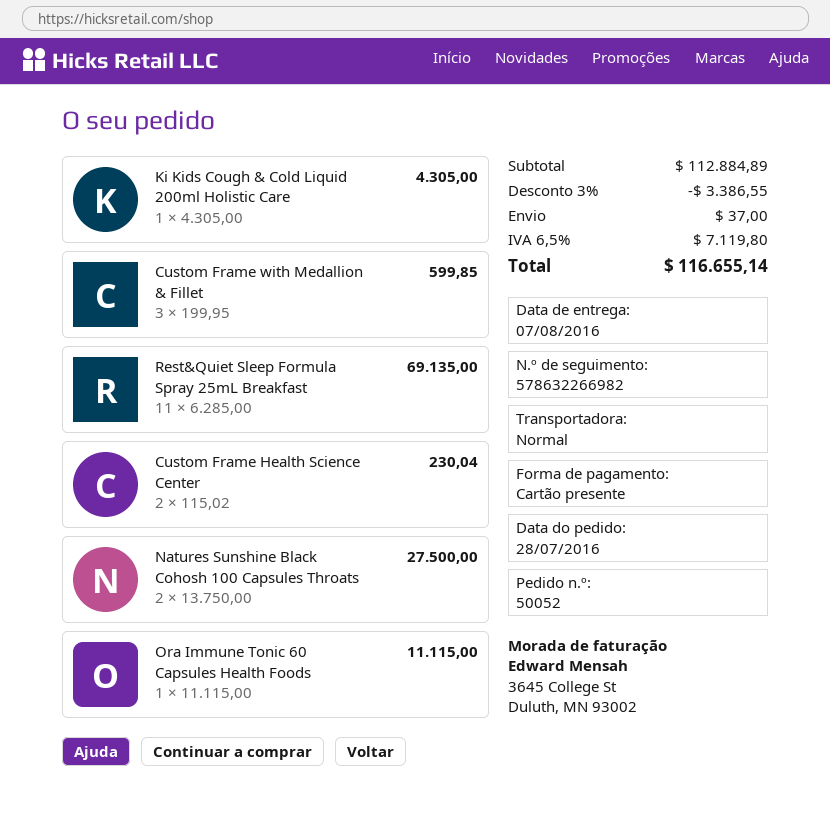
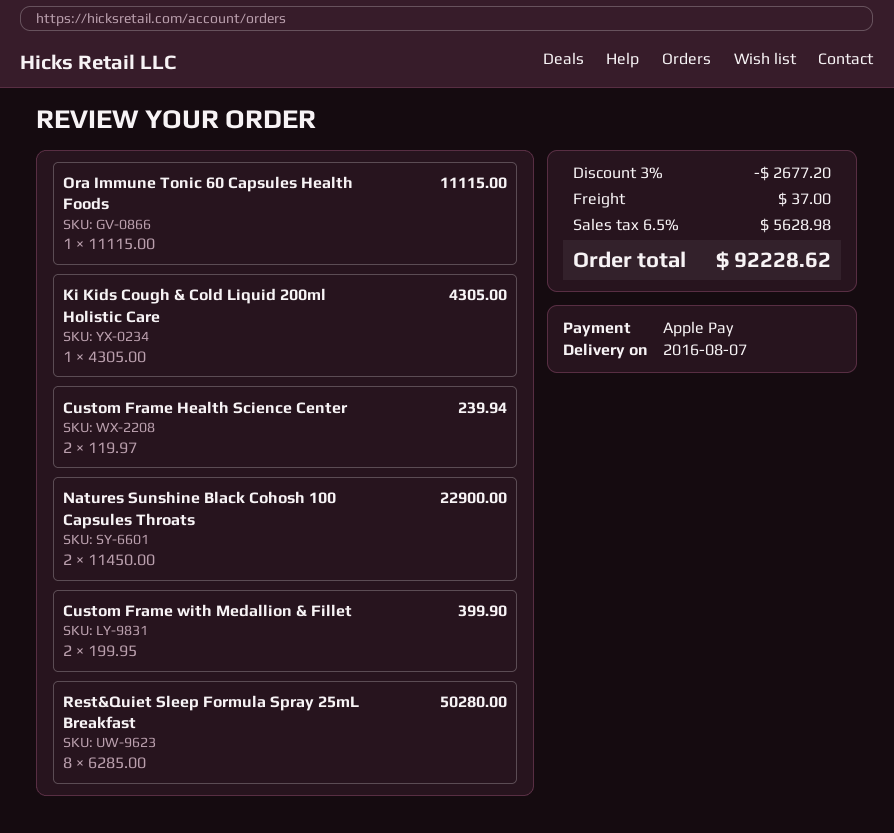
payment method: gift card -> Apple Pay
Custom Frame with Medallion & Fillet: 3 x 199.95 = 599.85 -> 2 x 199.95 = 399.90
Rest&Quiet Sleep Formula Spray 25mL Breakfast: 11 x 6285.00 = 69135.00 -> 8 x 6285.00 = 50280.00
Custom Frame Health Science Center: 2 x 115.02 = 230.04 -> 2 x 119.97 = 239.94
Natures Sunshine Black Cohosh 100 Capsules Throats: 2 x 13750.00 = 27500.00 -> 2 x 11450.00 = 22900.00
discount: 3% = 3386.55 -> 3% = 2677.20
tax: 6.5% = 7119.80 -> 6.5% = 5628.98
total: 116655.14 -> 92228.62

